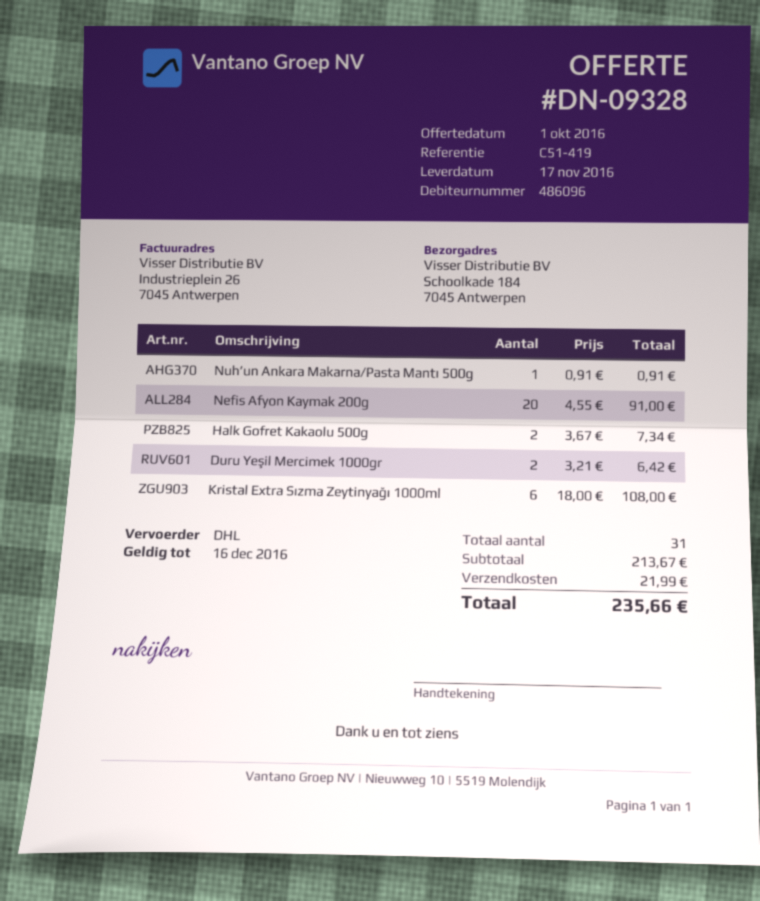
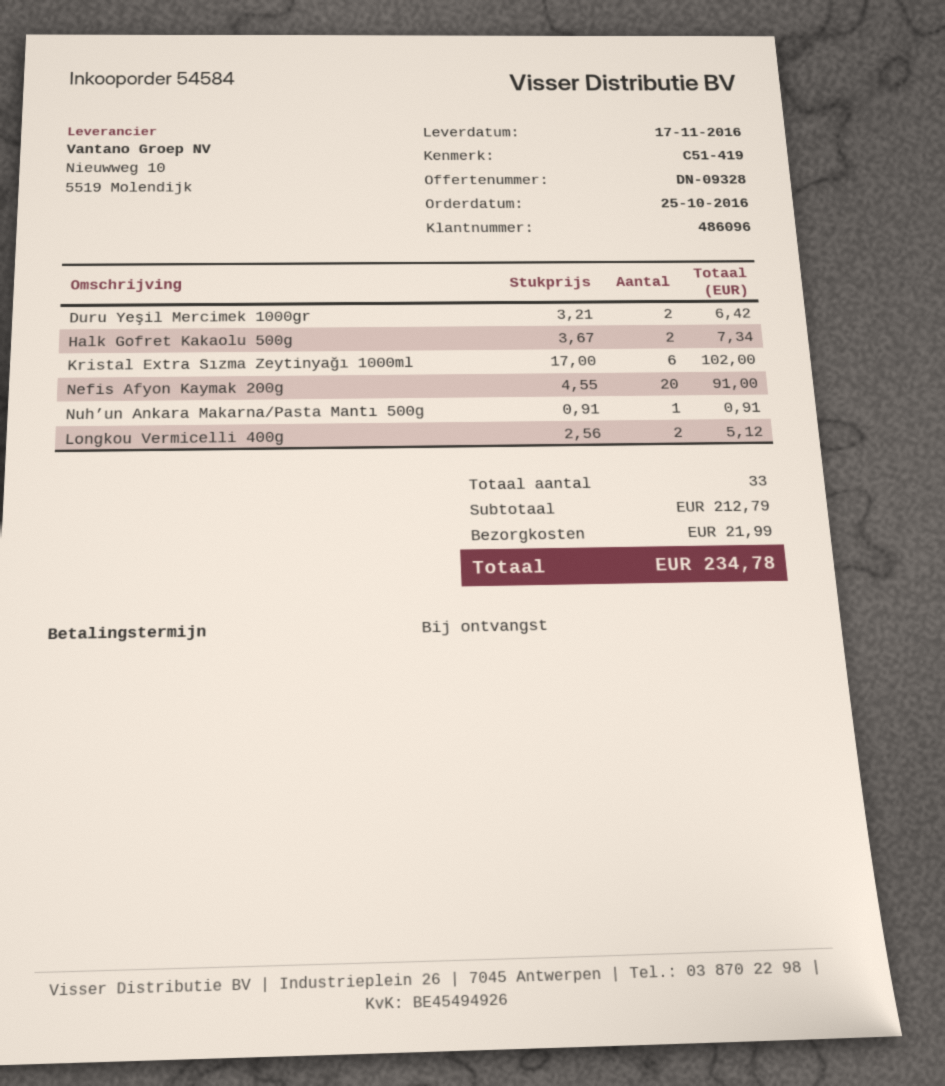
Kristal Extra Sızma Zeytinyağı 1000ml: 6 x 18.00 = 108.00 -> 6 x 17.00 = 102.00
Longkou Vermicelli 400g: none -> 2 x 2.56 = 5.12
total quantity: 31 -> 33
subtotal: 213.67 -> 212.79
total: 235.66 -> 234.78

